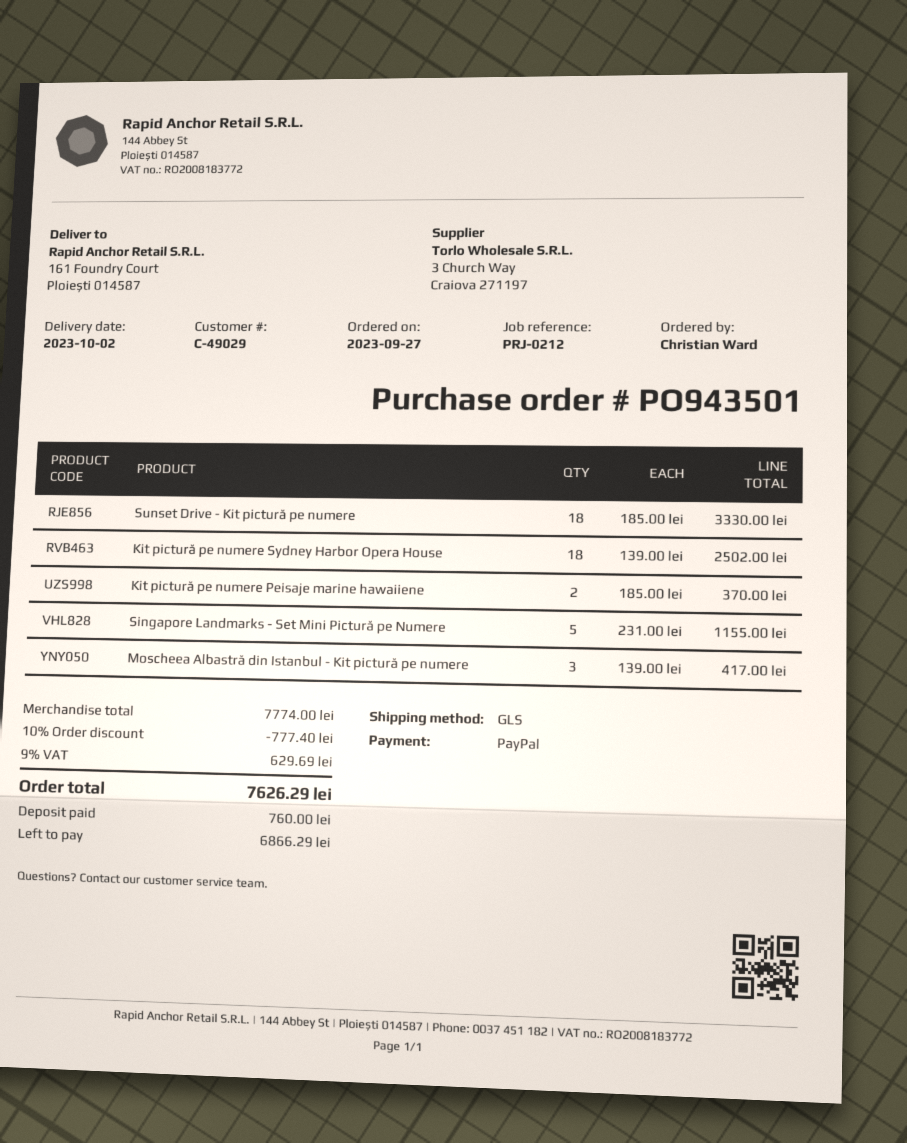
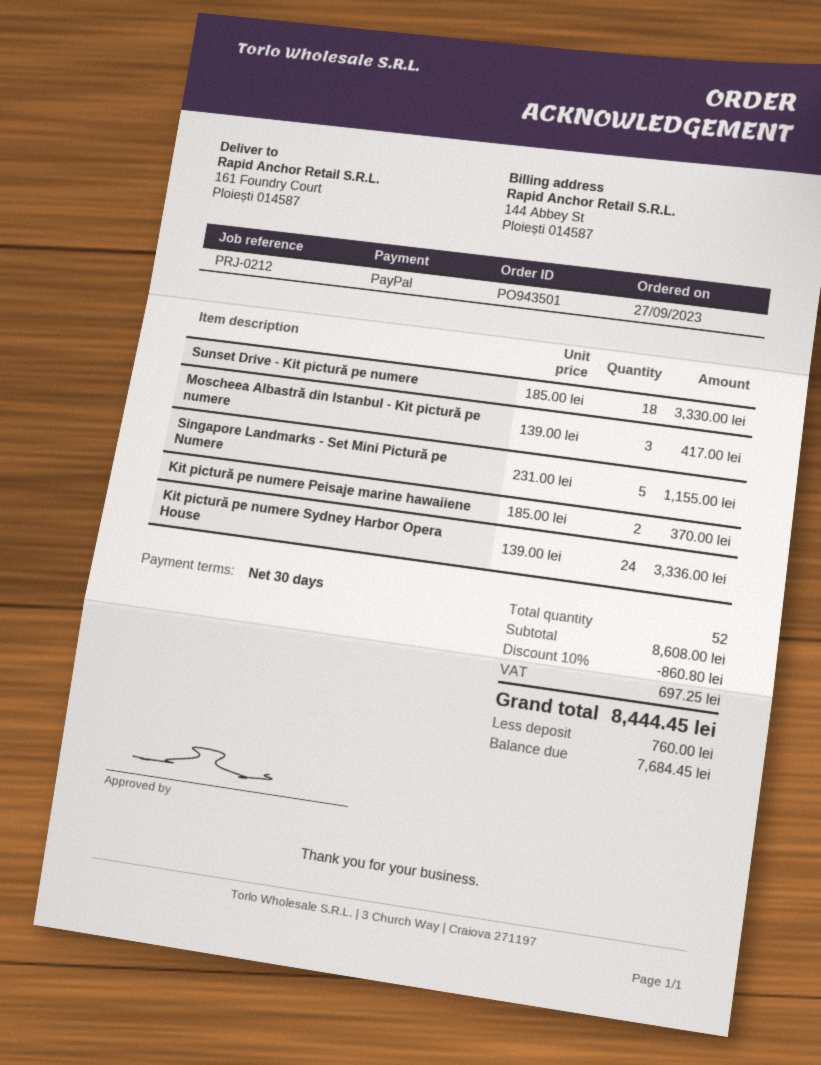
Kit pictură pe numere Sydney Harbor Opera House: 18 x 139.00 = 2502.00 -> 24 x 139.00 = 3336.00
subtotal: 7774.00 -> 8608.00
discount: 10% = 777.40 -> 10% = 860.80
tax: 629.69 -> 697.25
total: 7626.29 -> 8444.45
balance: 6866.29 -> 7684.45

